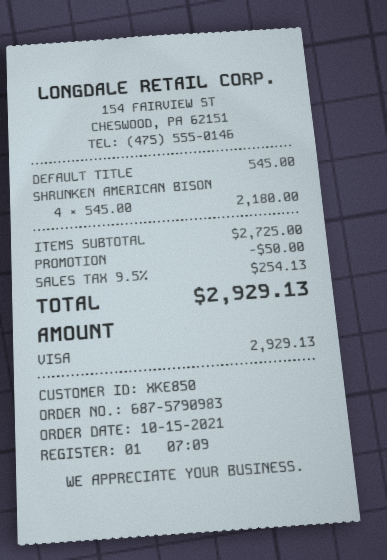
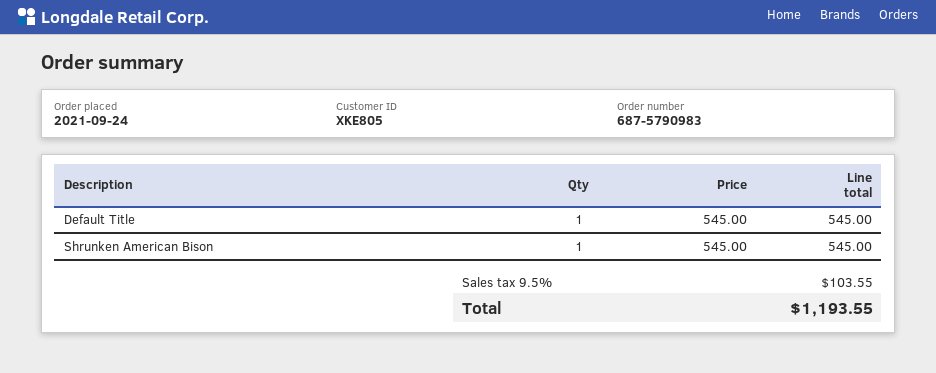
order date: 2021-10-15 -> 2021-09-24
customer number: XKE850 -> XKE805
SHRUNKEN AMERICAN BISON: 4 x 545.00 = 2180.00 -> 1 x 545.00 = 545.00
discount: 50.00 -> none
tax: 9.5% = 254.13 -> 9.5% = 103.55
total: 2929.13 -> 1193.55

